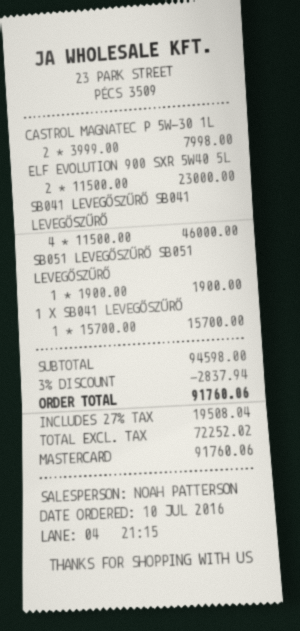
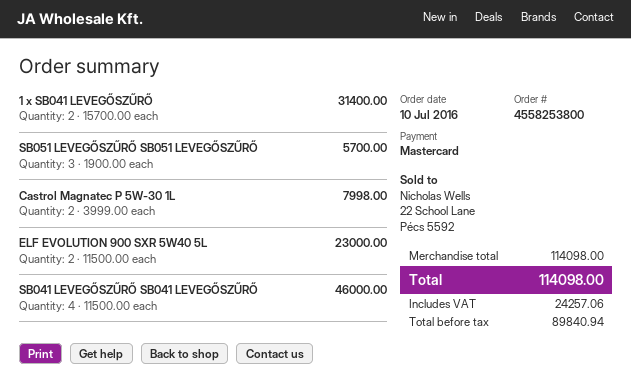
SB051 LEVEGŐSZŰRŐ SB051 LEVEGŐSZŰRŐ: 1 x 1900.00 = 1900.00 -> 3 x 1900.00 = 5700.00
1 X SB041 LEVEGŐSZŰRŐ: 1 x 15700.00 = 15700.00 -> 2 x 15700.00 = 31400.00
subtotal: 94598.00 -> 114098.00
discount: 3% = 2837.94 -> none
net: 72252.02 -> 89840.94
tax: 19508.04 -> 24257.06
total: 91760.06 -> 114098.00

